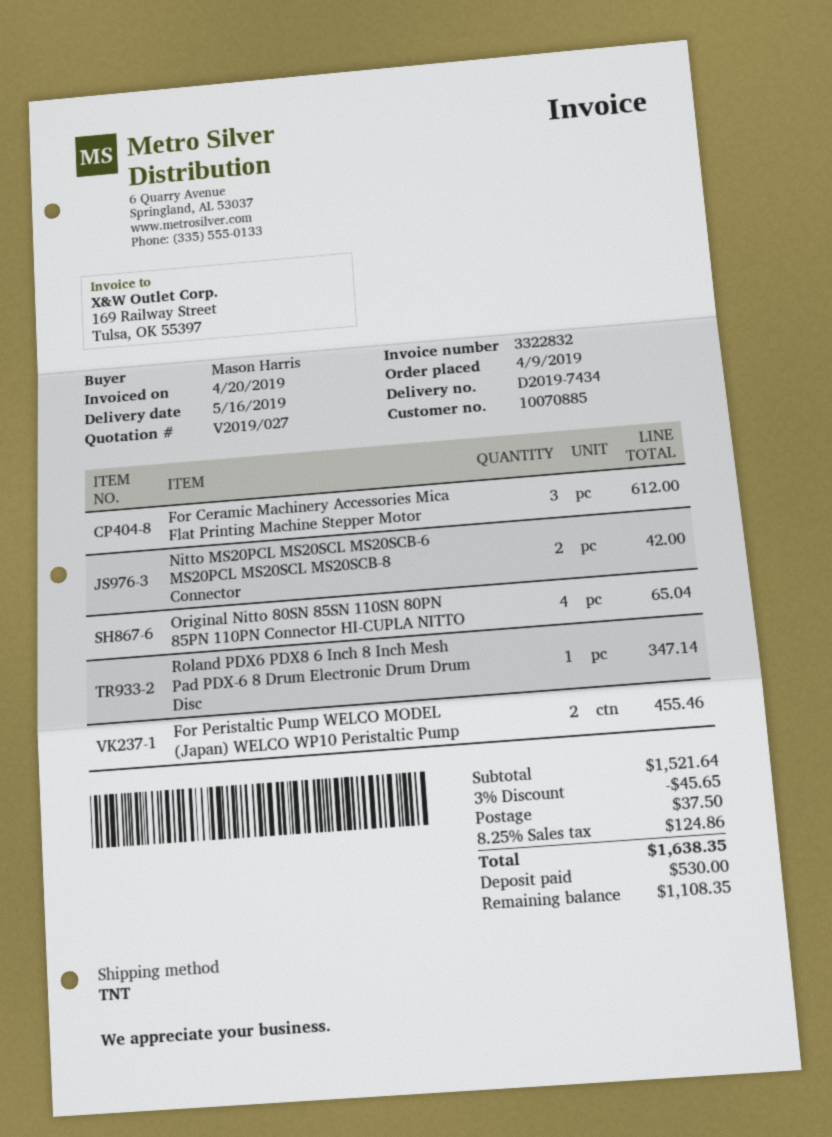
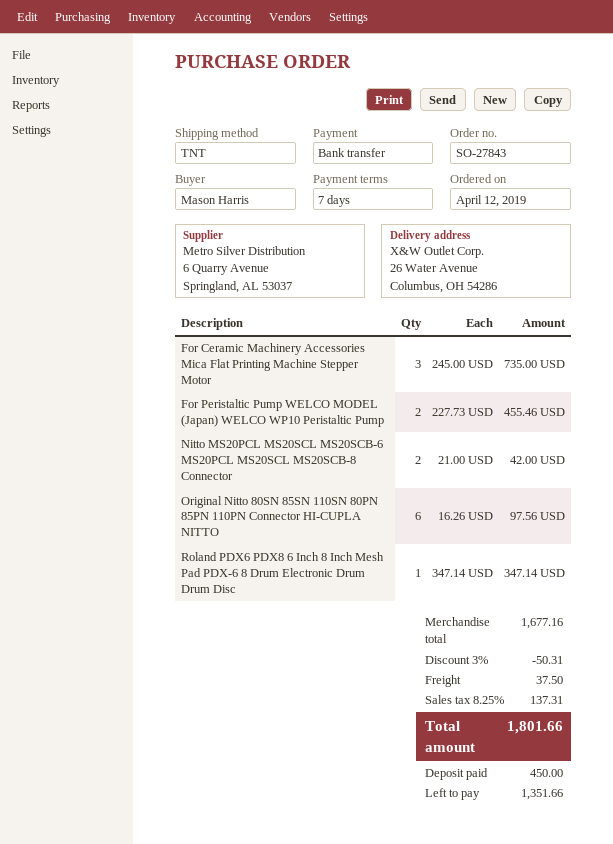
order date: 2019-04-09 -> 2019-04-12
For Ceramic Machinery Accessories Mica Flat Printing Machine Stepper Motor: 3 for 612.00 -> 3 for 735.00
Original Nitto 80SN 85SN 110SN 80PN 85PN 110PN Connector HI-CUPLA NITTO: 4 for 65.04 -> 6 for 97.56
subtotal: 1521.64 -> 1677.16
discount: 3% = 45.65 -> 3% = 50.31
tax: 8.25% = 124.86 -> 8.25% = 137.31
total: 1638.35 -> 1801.66
deposit: 530.00 -> 450.00
balance: 1108.35 -> 1351.66

